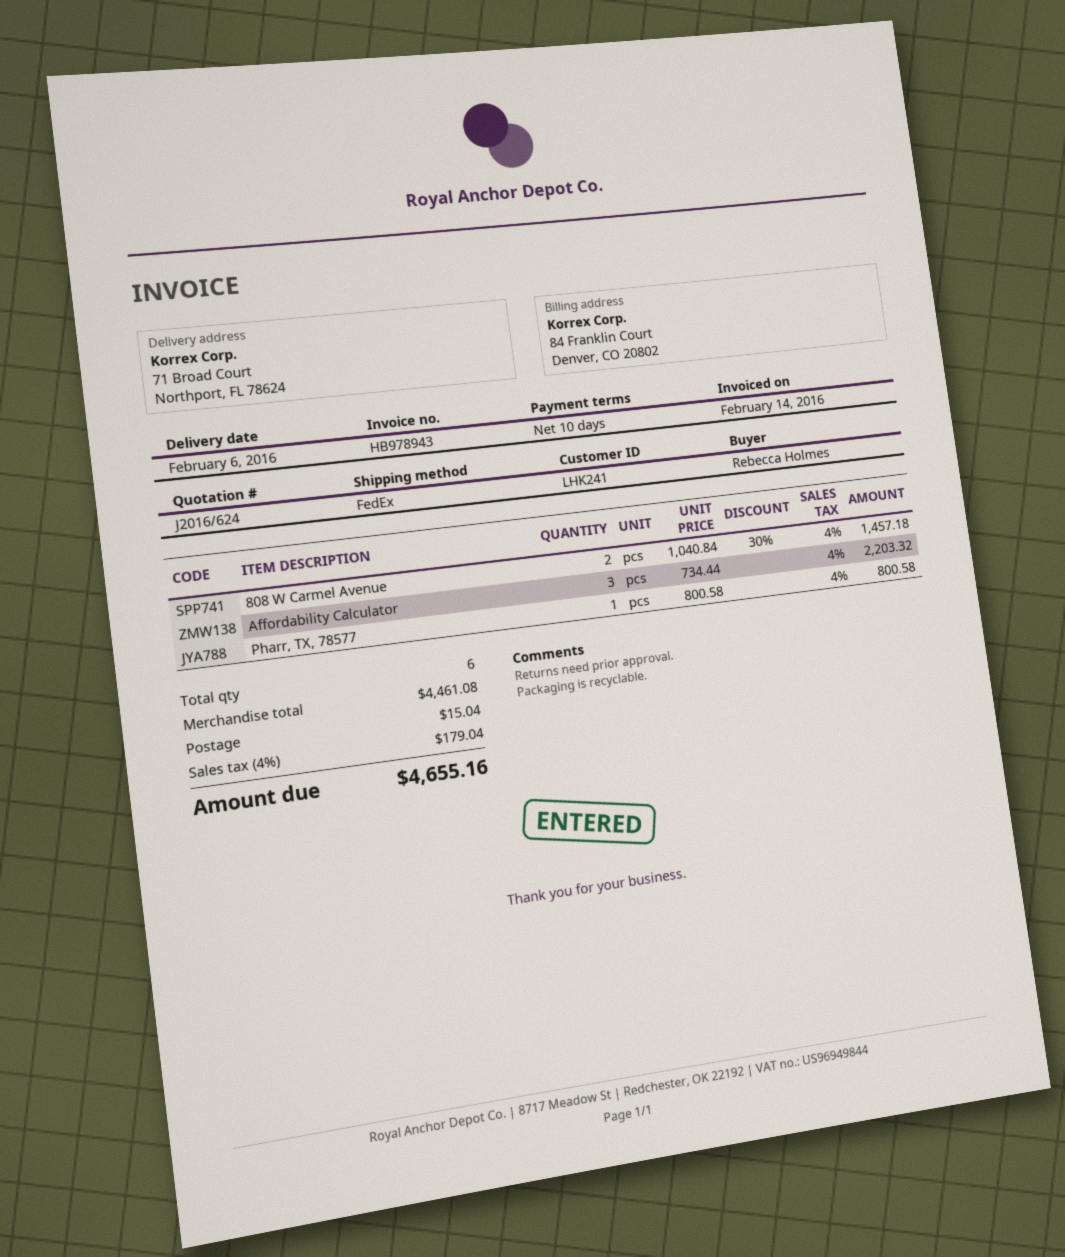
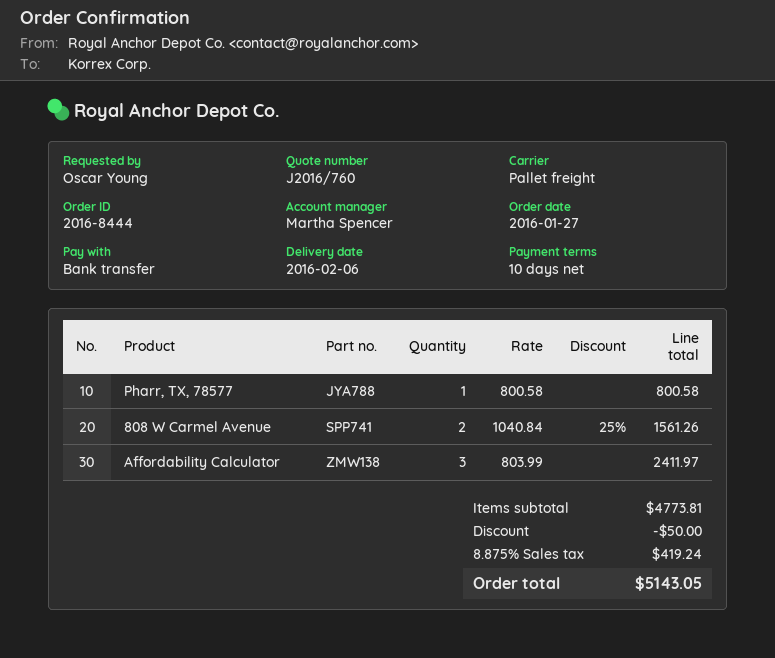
quote number: J2016/624 -> J2016/760
ordered by: Rebecca Holmes -> Oscar Young
shipping method: FedEx -> pallet freight
808 W Carmel Avenue: 2 x 1040.84 - 30% = 1457.18 -> 2 x 1040.84 - 25% = 1561.26
Affordability Calculator: 3 x 734.44 = 2203.32 -> 3 x 803.99 = 2411.97
subtotal: 4461.08 -> 4773.81
discount: none -> 50.00
shipping: 15.04 -> none
tax: 4% = 179.04 -> 8.875% = 419.24
total: 4655.16 -> 5143.05

